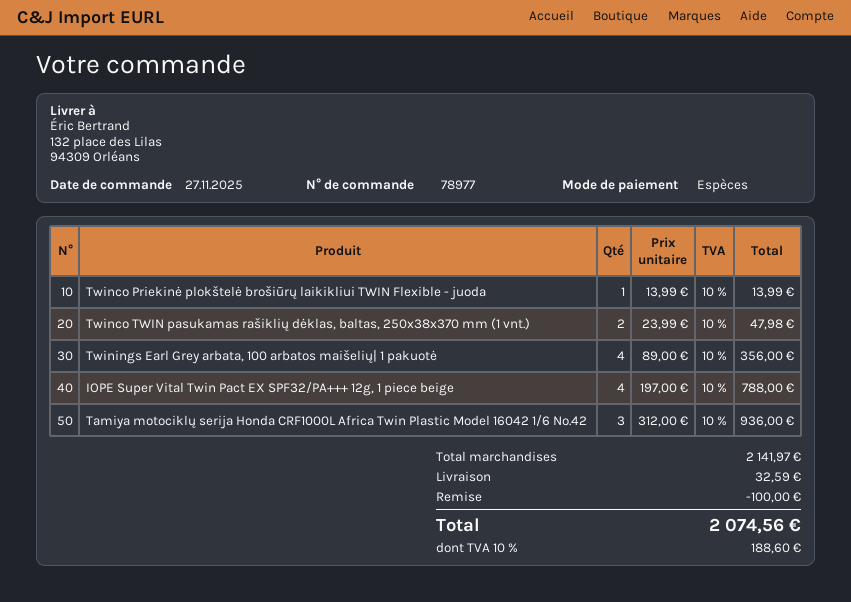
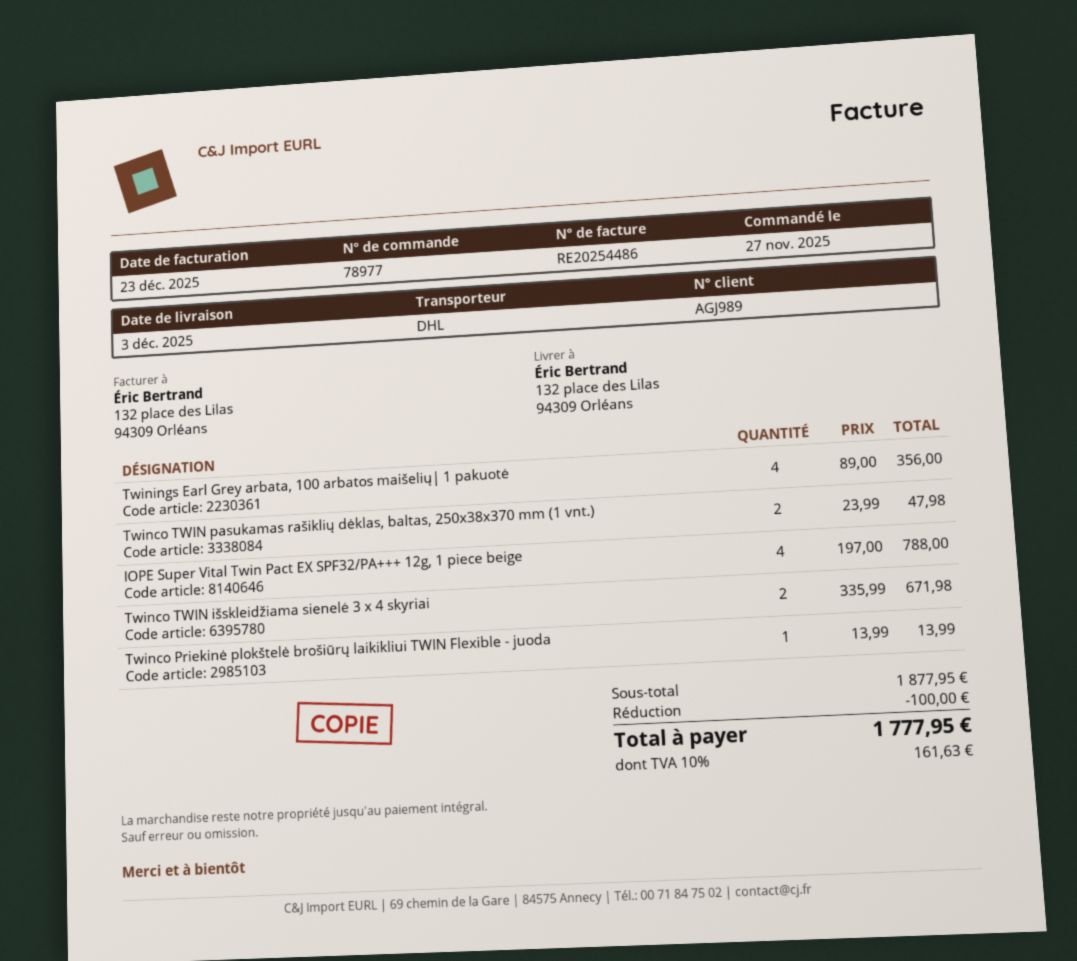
Tamiya motociklų serija Honda CRF1000L Africa Twin Plastic Model 16042 1/6 No.42: 3 x 312.00 = 936.00 -> none
Twinco TWIN išskleidžiama sienelė 3 x 4 skyriai: none -> 2 x 335.99 = 671.98
subtotal: 2141.97 -> 1877.95
shipping: 32.59 -> none
tax: 10% = 188.60 -> 10% = 161.63
total: 2074.56 -> 1777.95

